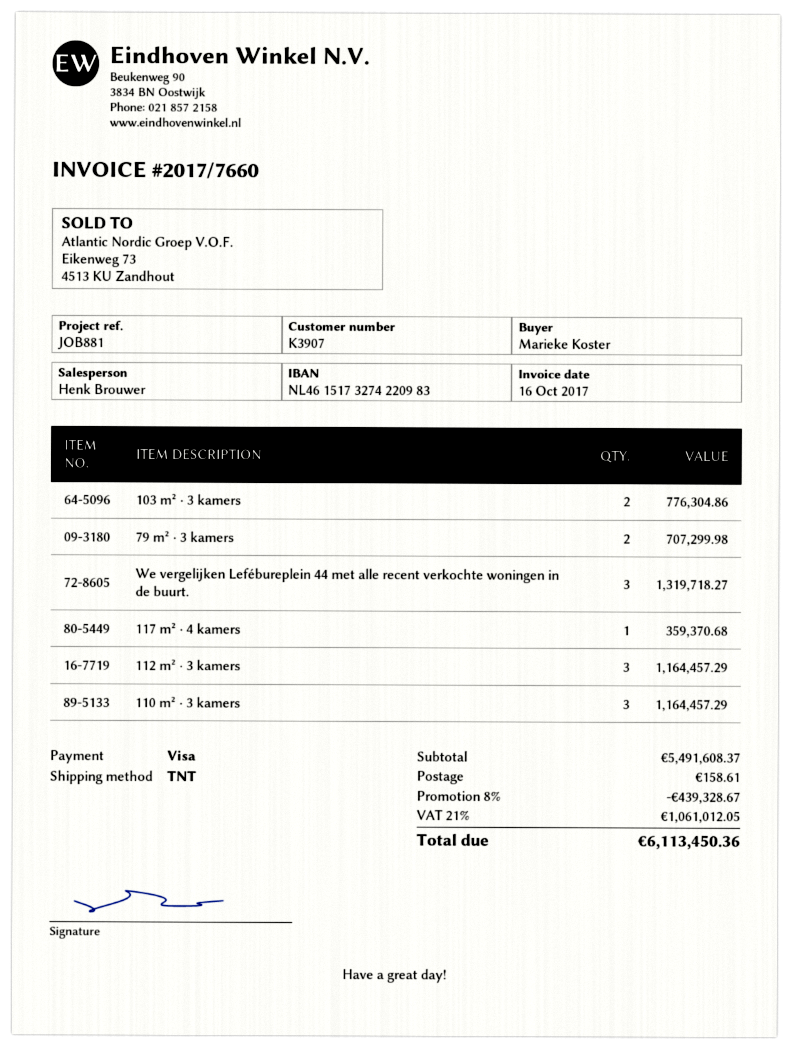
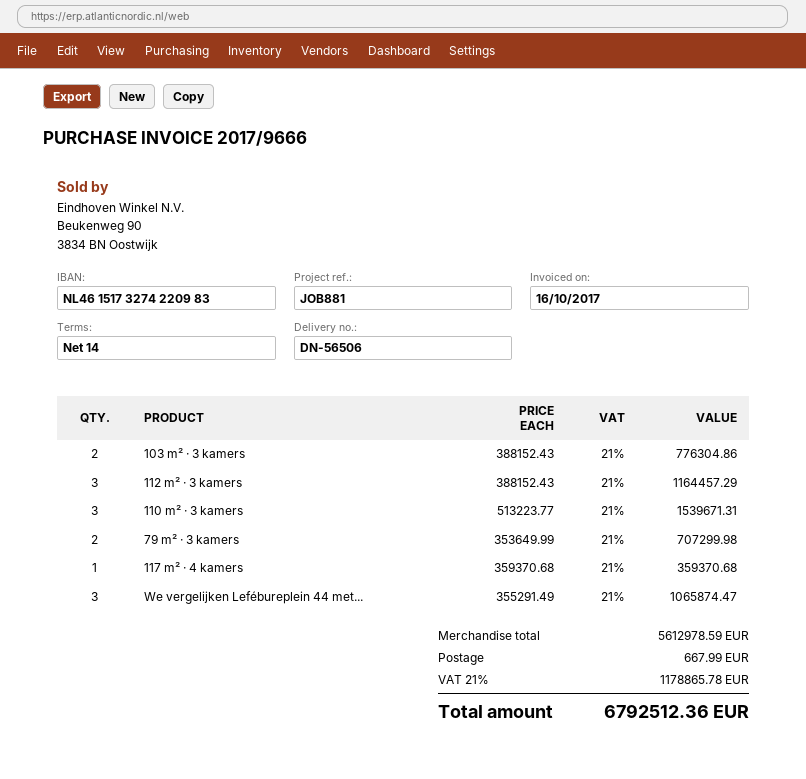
invoice number: 2017/7660 -> 2017/9666
We vergelijken Lefébureplein 44 met alle recent verkochte woningen in de buurt.: 3 for 1319718.27 -> 3 for 1065874.47
110 m² · 3 kamers: 3 for 1164457.29 -> 3 for 1539671.31
subtotal: 5491608.37 -> 5612978.59
discount: 8% = 439328.67 -> none
shipping: 158.61 -> 667.99
tax: 21% = 1061012.05 -> 21% = 1178865.78
total: 6113450.36 -> 6792512.36

